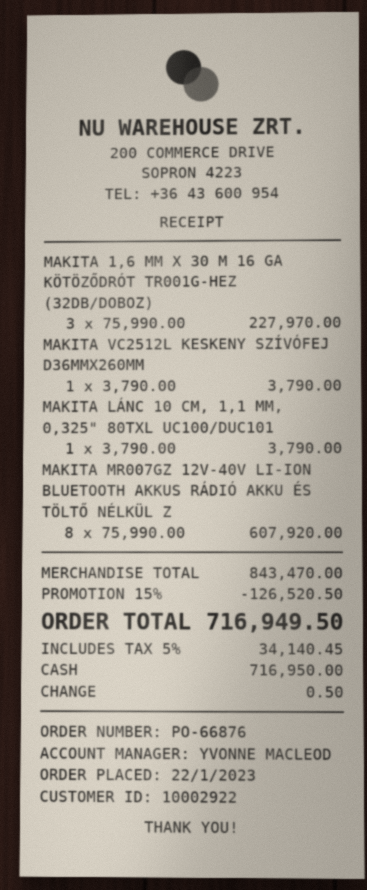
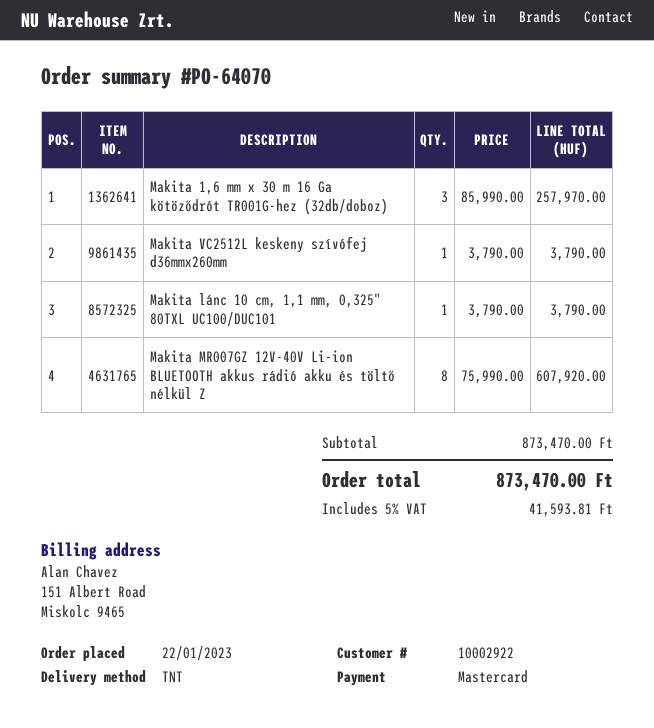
order number: PO-66876 -> PO-64070
payment method: cash -> Mastercard
MAKITA 1,6 MM X 30 M 16 GA KÖTÖZŐDRÓT TR001G-HEZ (32DB/DOBOZ): 3 x 75990.00 = 227970.00 -> 3 x 85990.00 = 257970.00
subtotal: 843470.00 -> 873470.00
discount: 15% = 126520.50 -> none
tax: 5% = 34140.45 -> 5% = 41593.81
total: 716949.50 -> 873470.00

